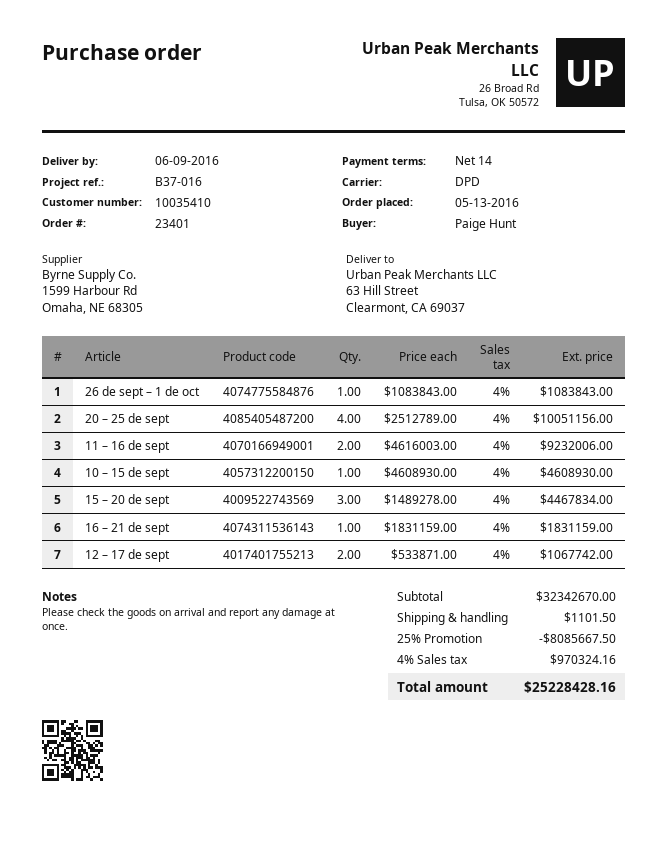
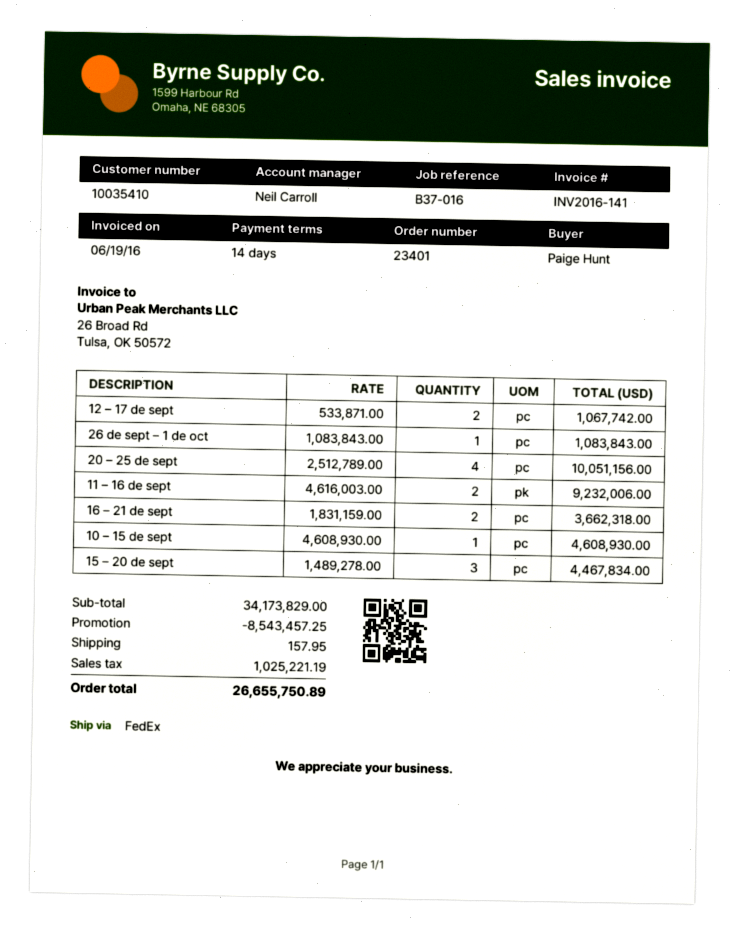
shipping method: DPD -> FedEx
16 – 21 de sept: 1 x 1831159.00 = 1831159.00 -> 2 x 1831159.00 = 3662318.00
subtotal: 32342670.00 -> 34173829.00
discount: 8085667.50 -> 8543457.25
shipping: 1101.50 -> 157.95
tax: 970324.16 -> 1025221.19
total: 25228428.16 -> 26655750.89

